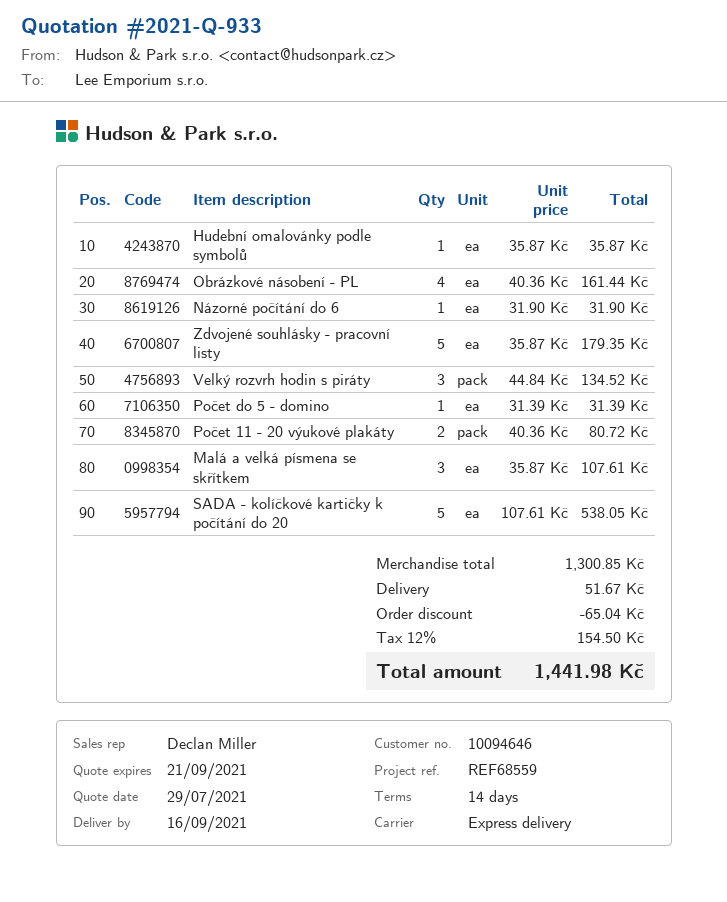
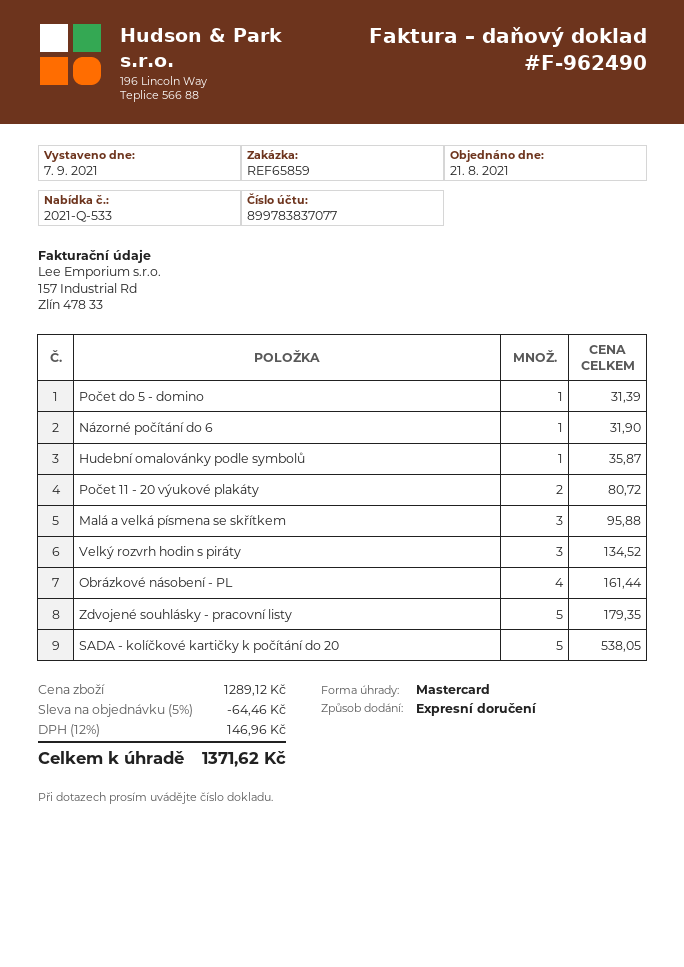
quote number: 2021-Q-933 -> 2021-Q-533
reference: REF68559 -> REF65859
Malá a velká písmena se skřítkem: 3 for 107.61 -> 3 for 95.88
subtotal: 1300.85 -> 1289.12
discount: 65.04 -> 64.46
shipping: 51.67 -> none
tax: 12% = 154.50 -> 12% = 146.96
total: 1441.98 -> 1371.62

